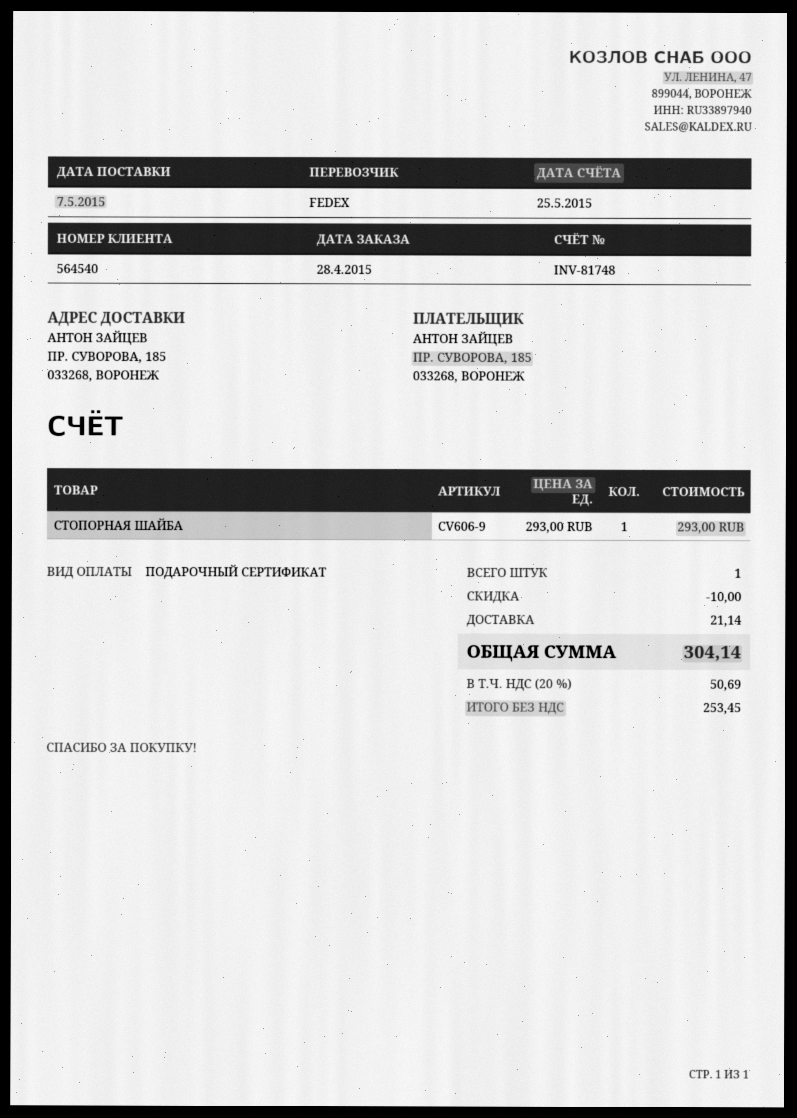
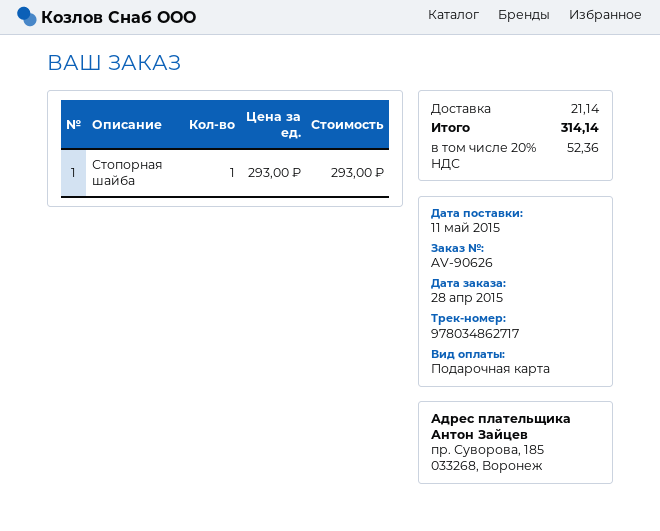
delivery date: 2015-05-07 -> 2015-05-11
discount: 10.00 -> none
tax: 20% = 50.69 -> 20% = 52.36
total: 304.14 -> 314.14

